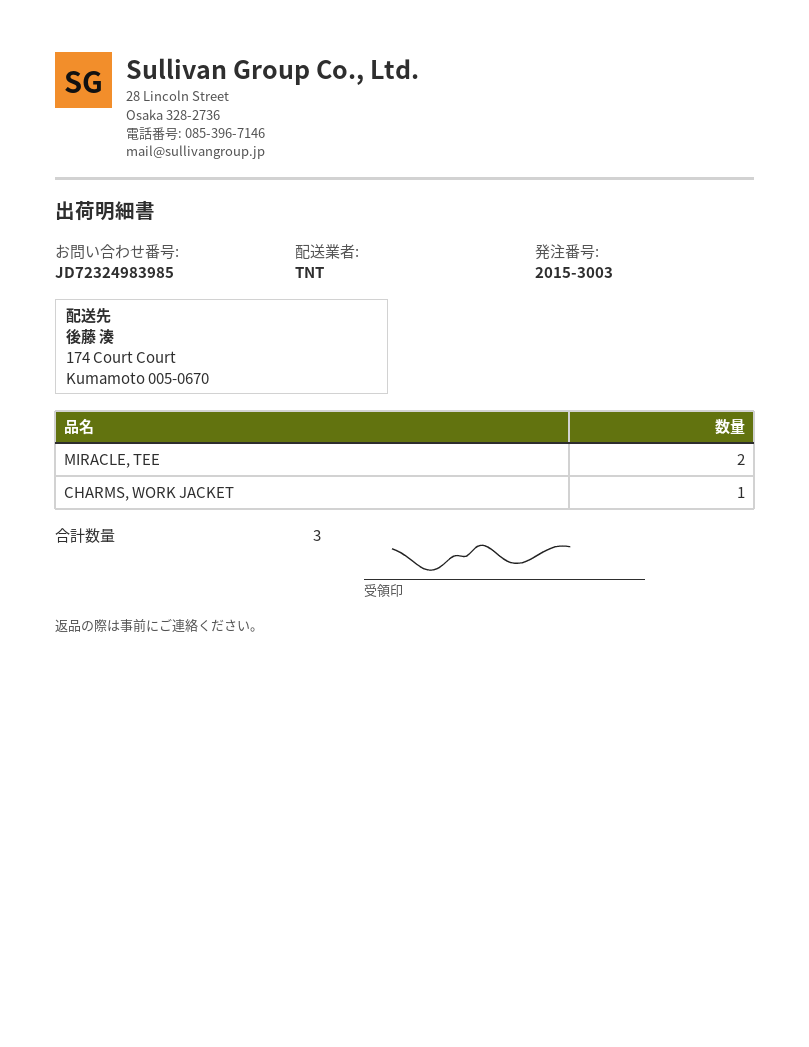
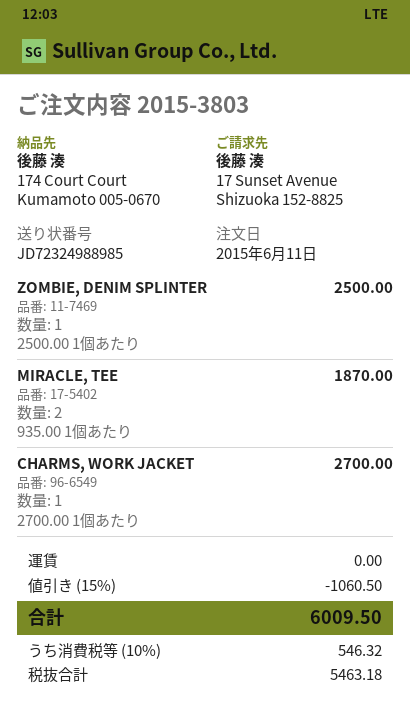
order number: 2015-3003 -> 2015-3803
tracking number: JD72324983985 -> JD72324988985
ZOMBIE, DENIM SPLINTER: none -> 1

